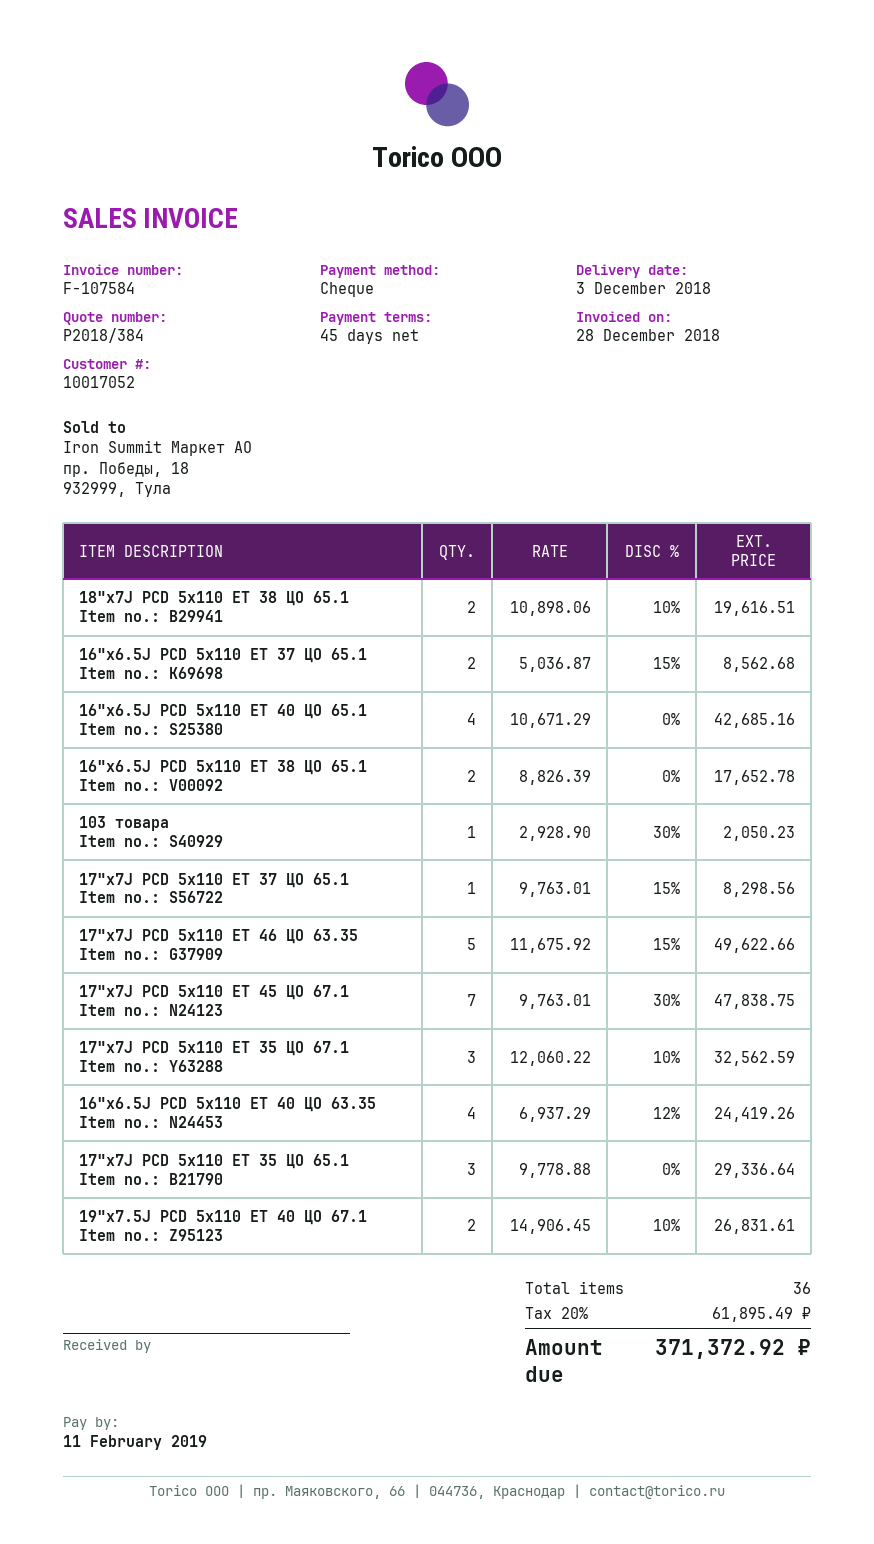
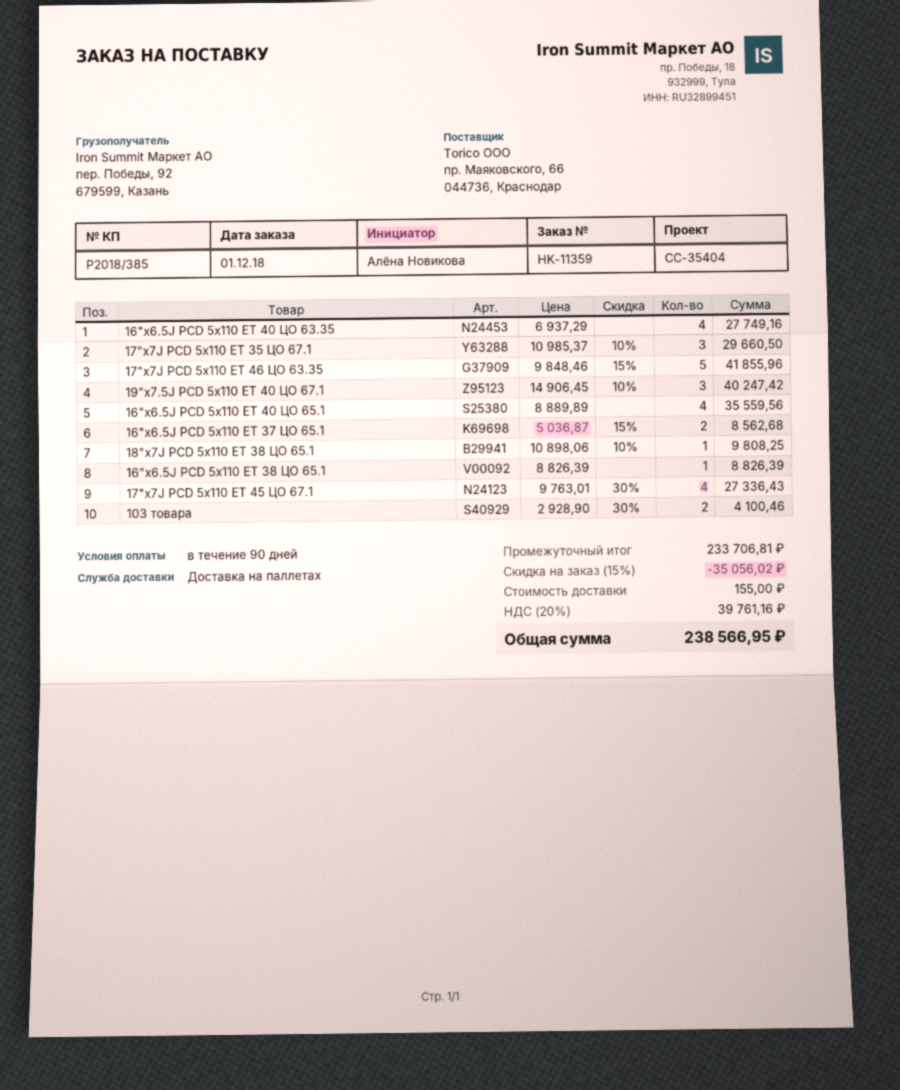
quote number: P2018/384 -> P2018/385
payment terms: 45 days -> 90 days
18"x7J PCD 5x110 ЕТ 38 ЦО 65.1: 2 x 10898.06 - 10% = 19616.51 -> 1 x 10898.06 - 10% = 9808.25
16"x6.5J PCD 5x110 ЕТ 40 ЦО 65.1: 4 x 10671.29 = 42685.16 -> 4 x 8889.89 = 35559.56
16"x6.5J PCD 5x110 ЕТ 38 ЦО 65.1: 2 x 8826.39 = 17652.78 -> 1 x 8826.39 = 8826.39
103 товара: 1 x 2928.90 - 30% = 2050.23 -> 2 x 2928.90 - 30% = 4100.46
17"x7J PCD 5x110 ЕТ 37 ЦО 65.1: 1 x 9763.01 - 15% = 8298.56 -> none
17"x7J PCD 5x110 ЕТ 46 ЦО 63.35: 5 x 11675.92 - 15% = 49622.66 -> 5 x 9848.46 - 15% = 41855.96
17"x7J PCD 5x110 ЕТ 45 ЦО 67.1: 7 x 9763.01 - 30% = 47838.75 -> 4 x 9763.01 - 30% = 27336.43
17"x7J PCD 5x110 ЕТ 35 ЦО 67.1: 3 x 12060.22 - 10% = 32562.59 -> 3 x 10985.37 - 10% = 29660.50
16"x6.5J PCD 5x110 ЕТ 40 ЦО 63.35: 4 x 6937.29 - 12% = 24419.26 -> 4 x 6937.29 = 27749.16
17"x7J PCD 5x110 ЕТ 35 ЦО 65.1: 3 x 9778.88 = 29336.64 -> none
19"x7.5J PCD 5x110 ЕТ 40 ЦО 67.1: 2 x 14906.45 - 10% = 26831.61 -> 3 x 14906.45 - 10% = 40247.42
discount: none -> 15% = 35056.02
shipping: none -> 155.00
tax: 20% = 61895.49 -> 20% = 39761.16
total: 371372.92 -> 238566.95

